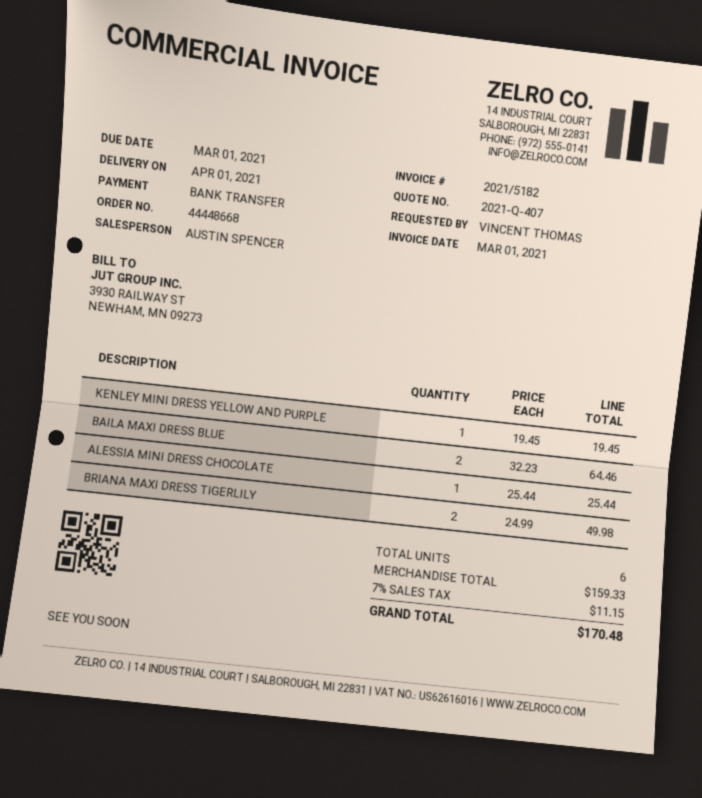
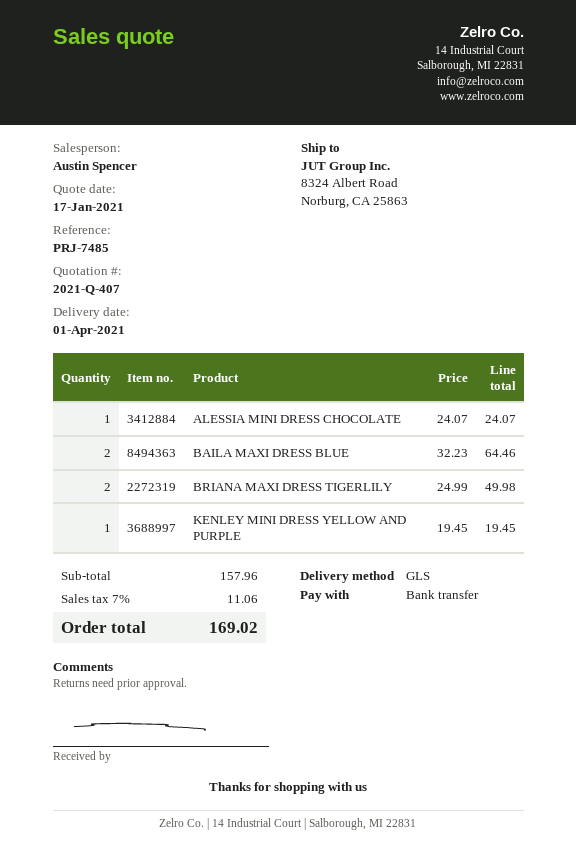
ALESSIA MINI DRESS CHOCOLATE: 1 x 25.44 = 25.44 -> 1 x 24.07 = 24.07
subtotal: 159.33 -> 157.96
tax: 7% = 11.15 -> 7% = 11.06
total: 170.48 -> 169.02

